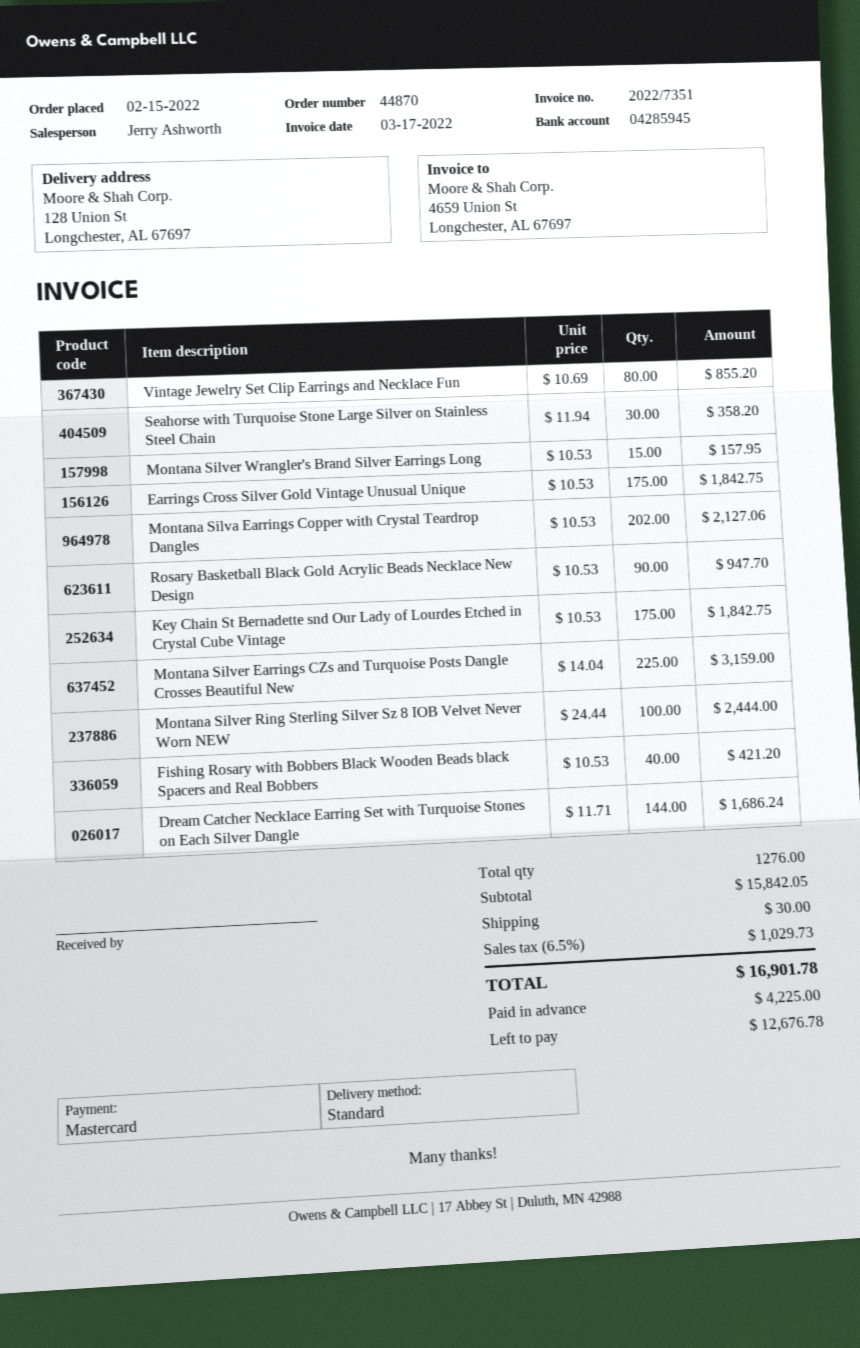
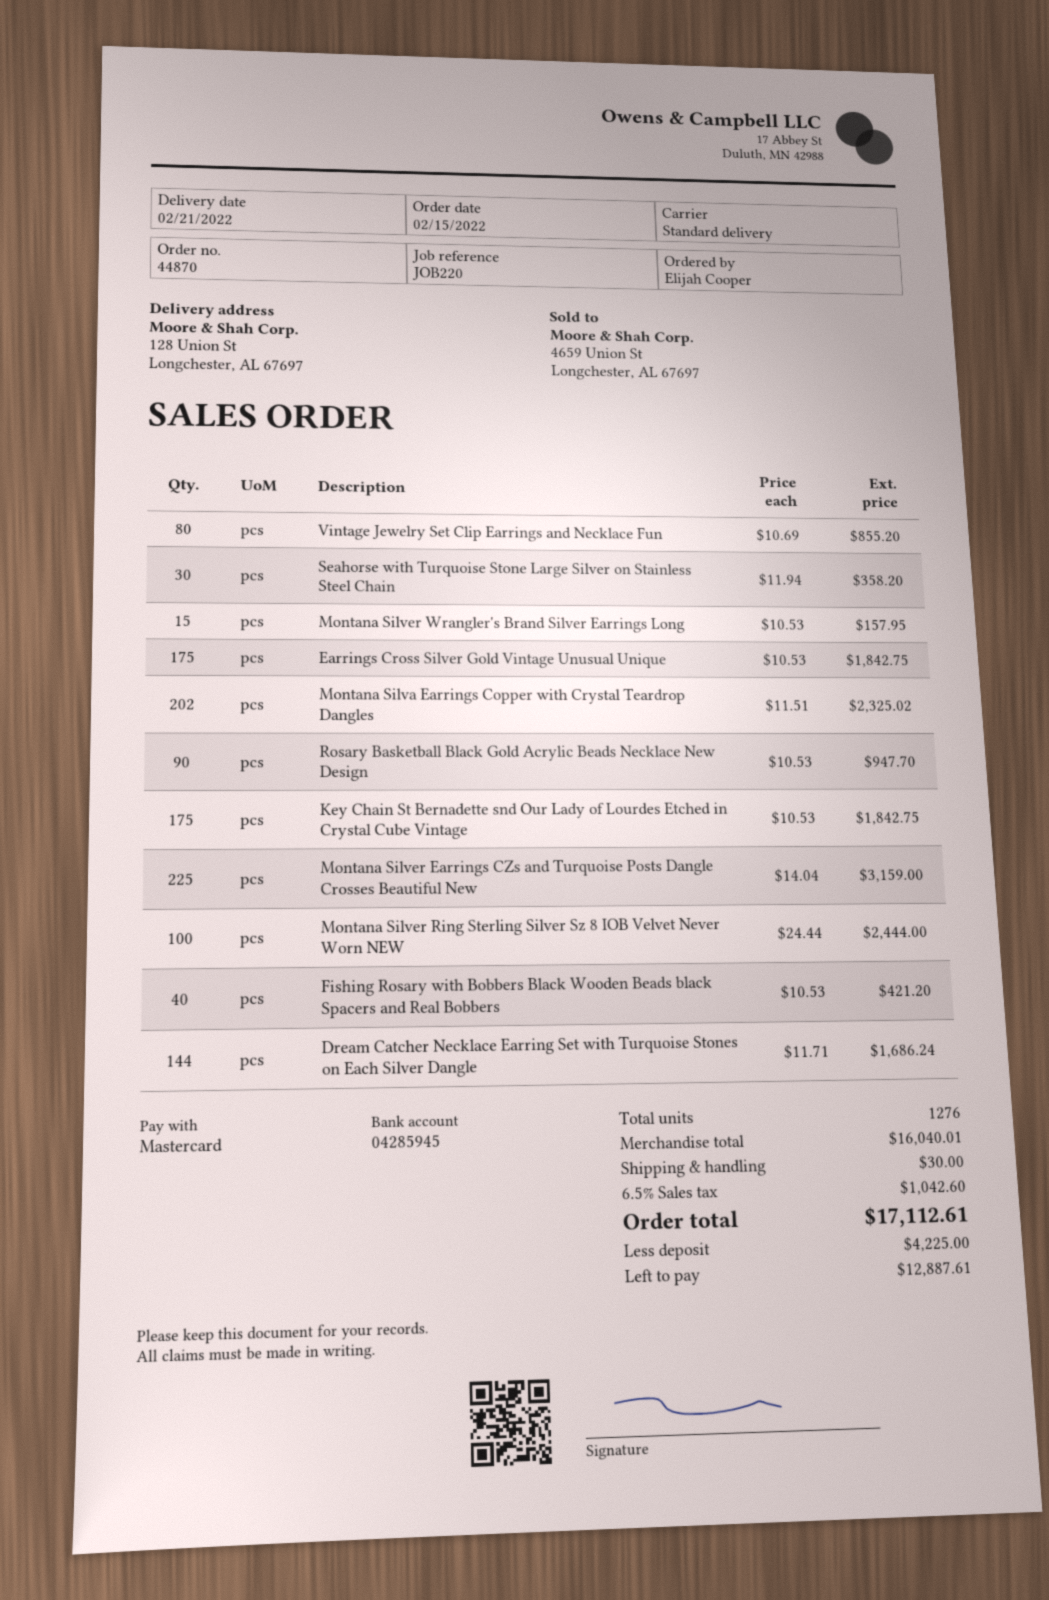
Montana Silva Earrings Copper with Crystal Teardrop Dangles: 202 x 10.53 = 2127.06 -> 202 x 11.51 = 2325.02
subtotal: 15842.05 -> 16040.01
tax: 6.5% = 1029.73 -> 6.5% = 1042.60
total: 16901.78 -> 17112.61
balance: 12676.78 -> 12887.61

